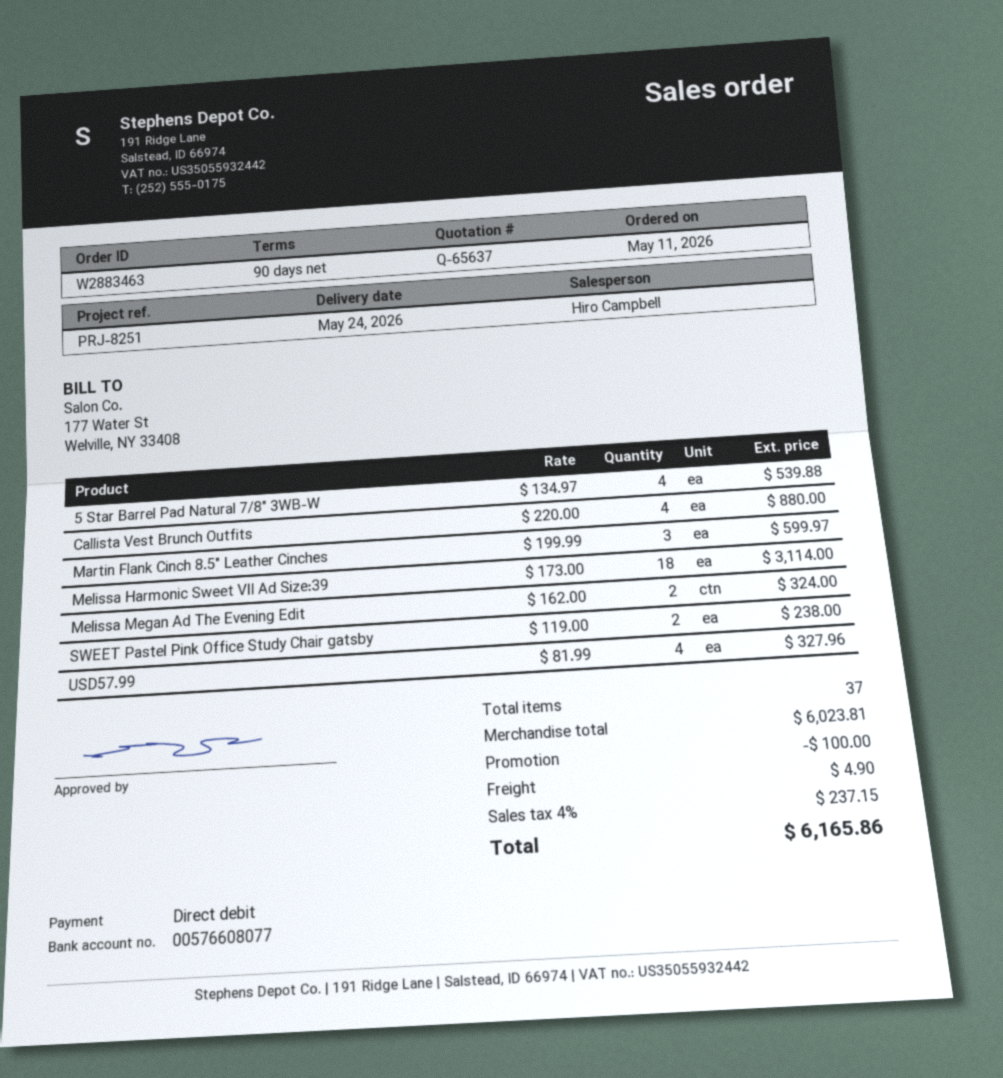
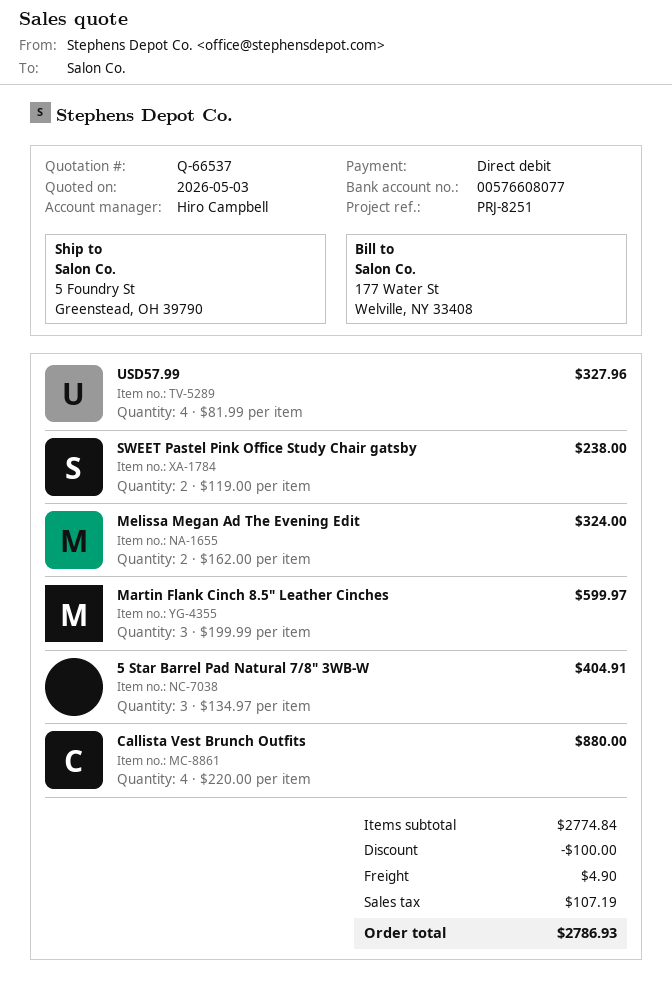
quote number: Q-65637 -> Q-66537
5 Star Barrel Pad Natural 7/8" 3WB-W: 4 x 134.97 = 539.88 -> 3 x 134.97 = 404.91
Melissa Harmonic Sweet VII Ad Size:39: 18 x 173.00 = 3114.00 -> none
subtotal: 6023.81 -> 2774.84
tax: 237.15 -> 107.19
total: 6165.86 -> 2786.93

